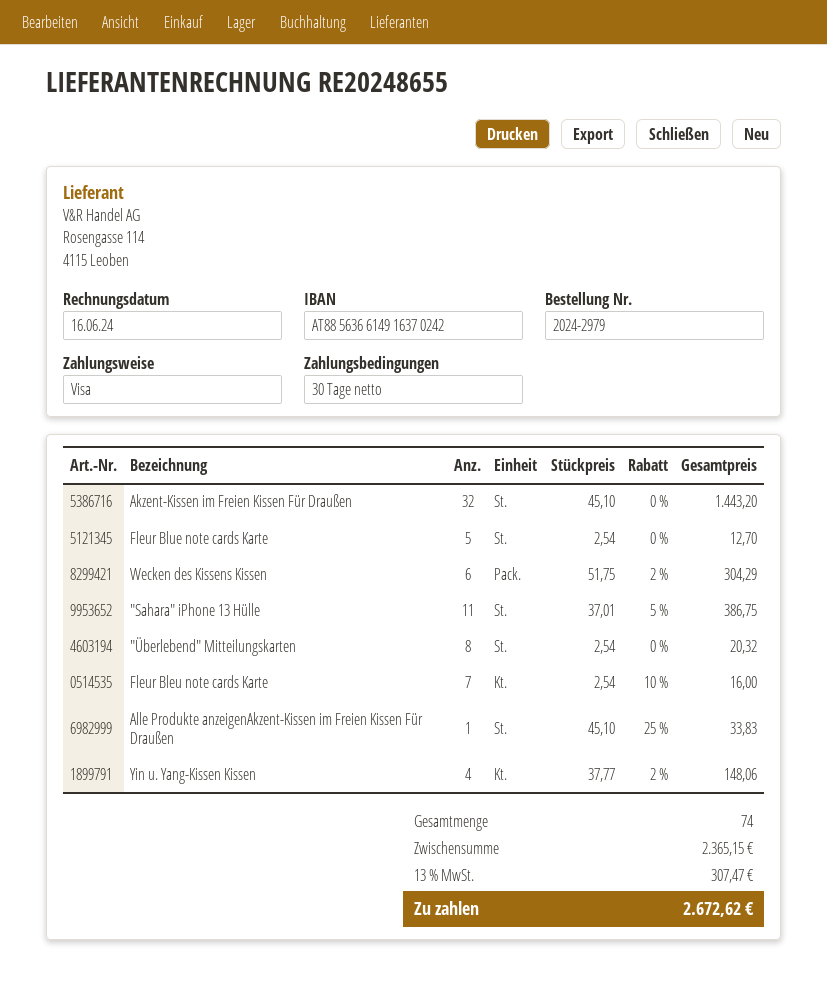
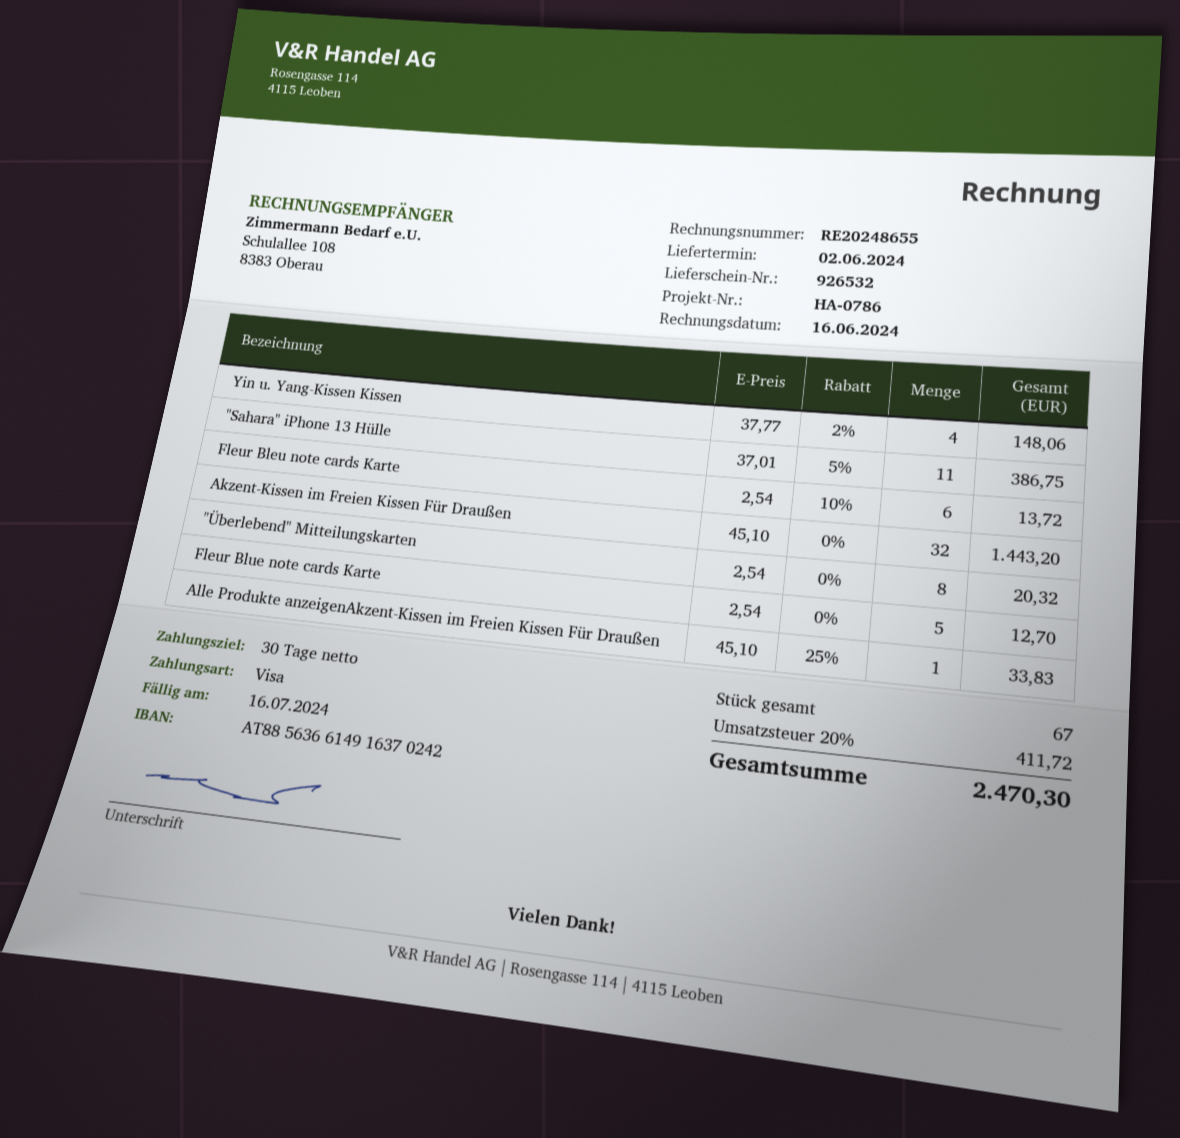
Wecken des Kissens Kissen: 6 x 51.75 - 2% = 304.29 -> none
Fleur Bleu note cards Karte: 7 x 2.54 - 10% = 16.00 -> 6 x 2.54 - 10% = 13.72
total quantity: 74 -> 67
tax: 13% = 307.47 -> 20% = 411.72
total: 2672.62 -> 2470.30

